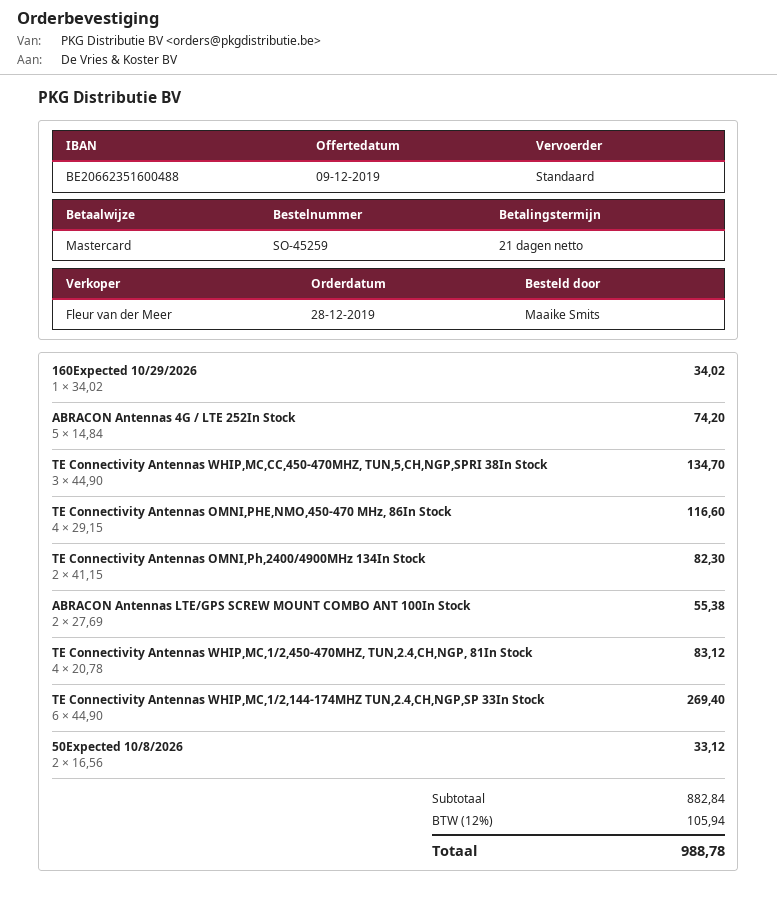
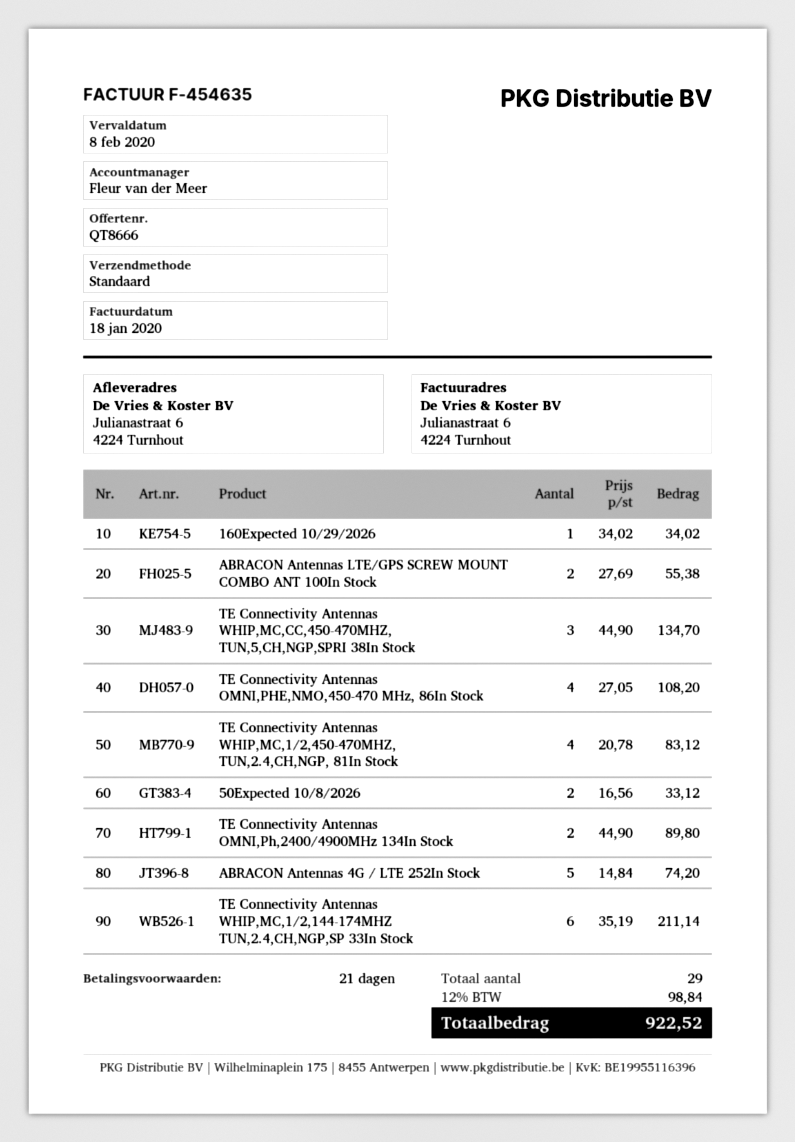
TE Connectivity Antennas OMNI,PHE,NMO,450-470 MHz, 86In Stock: 4 x 29.15 = 116.60 -> 4 x 27.05 = 108.20
TE Connectivity Antennas OMNI,Ph,2400/4900MHz 134In Stock: 2 x 41.15 = 82.30 -> 2 x 44.90 = 89.80
TE Connectivity Antennas WHIP,MC,1/2,144-174MHZ TUN,2.4,CH,NGP,SP 33In Stock: 6 x 44.90 = 269.40 -> 6 x 35.19 = 211.14
tax: 12% = 105.94 -> 12% = 98.84
total: 988.78 -> 922.52

